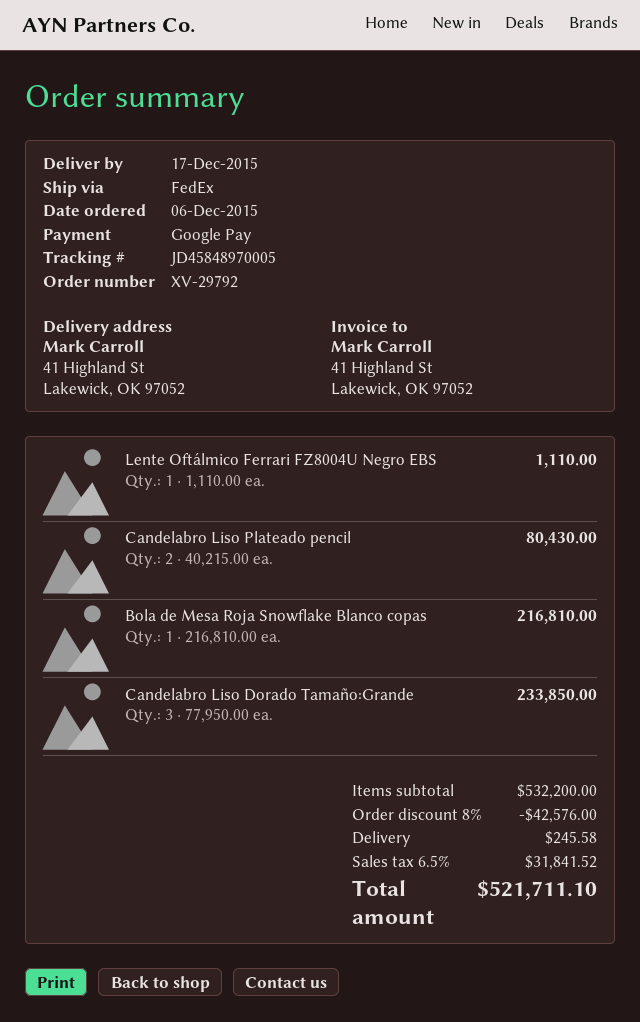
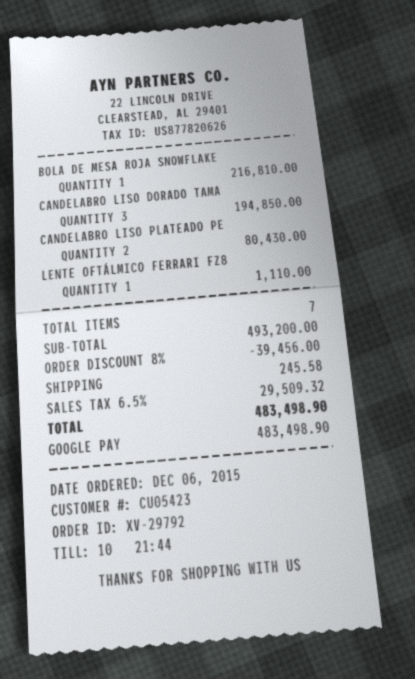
Candelabro Liso Dorado Tamaño:Grande: 3 for 233850.00 -> 3 for 194850.00
subtotal: 532200.00 -> 493200.00
discount: 8% = 42576.00 -> 8% = 39456.00
tax: 6.5% = 31841.52 -> 6.5% = 29509.32
total: 521711.10 -> 483498.90

